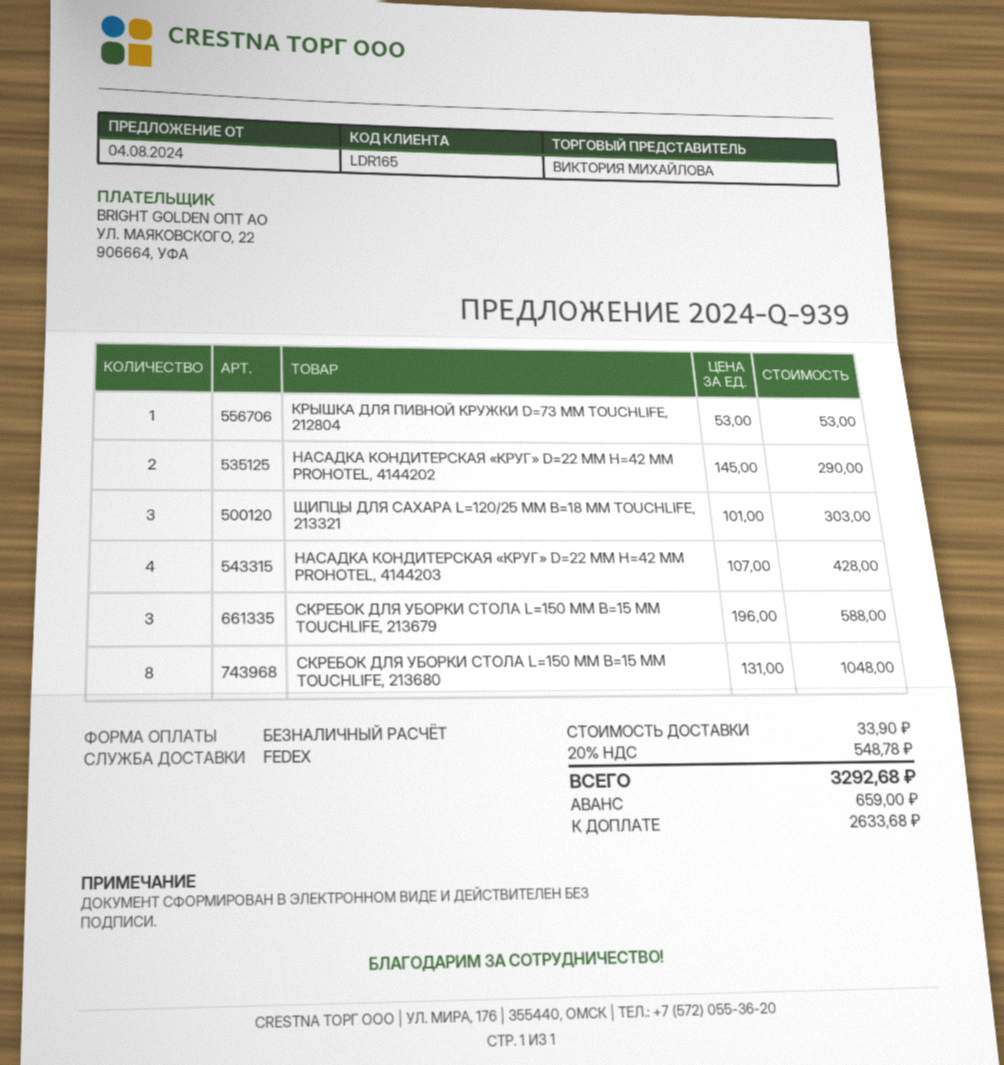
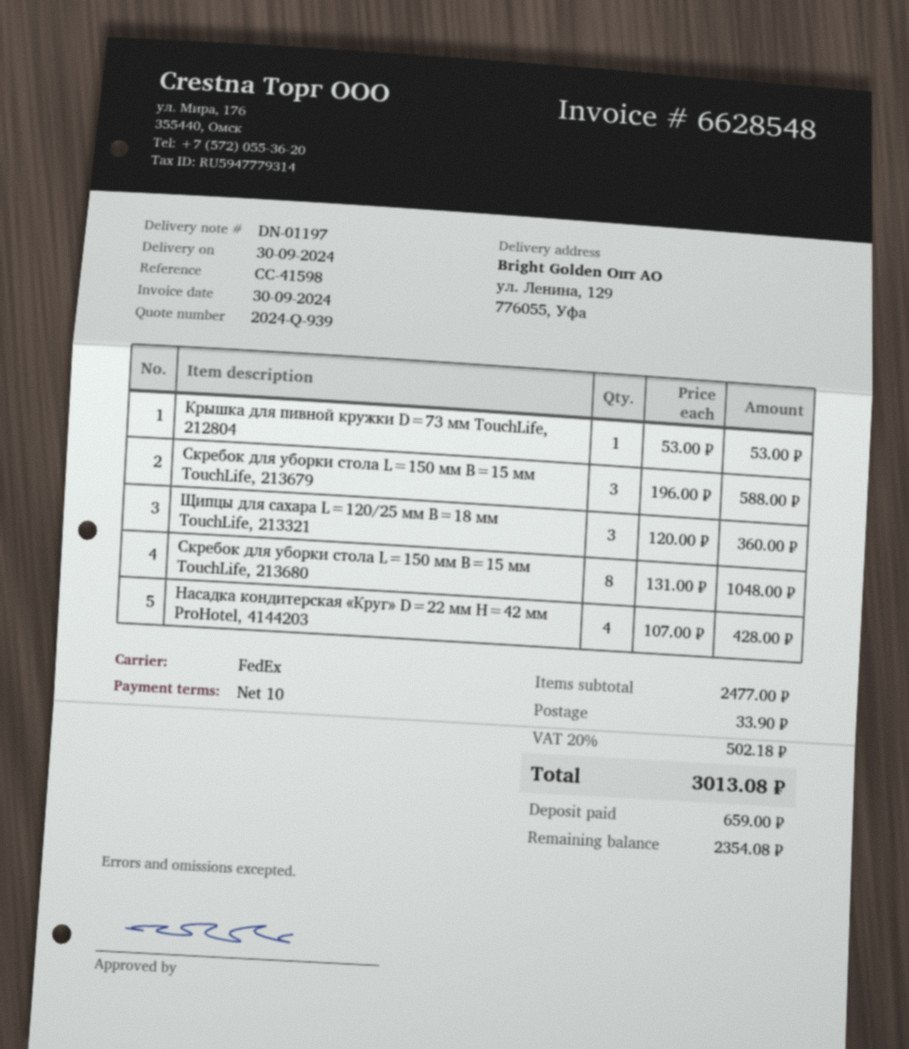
НАСАДКА КОНДИТЕРСКАЯ «КРУГ» D=22 ММ H=42 ММ PROHOTEL, 4144202: 2 x 145.00 = 290.00 -> none
ЩИПЦЫ ДЛЯ САХАРА L=120/25 ММ B=18 ММ TOUCHLIFE, 213321: 3 x 101.00 = 303.00 -> 3 x 120.00 = 360.00
tax: 20% = 548.78 -> 20% = 502.18
total: 3292.68 -> 3013.08
balance: 2633.68 -> 2354.08

